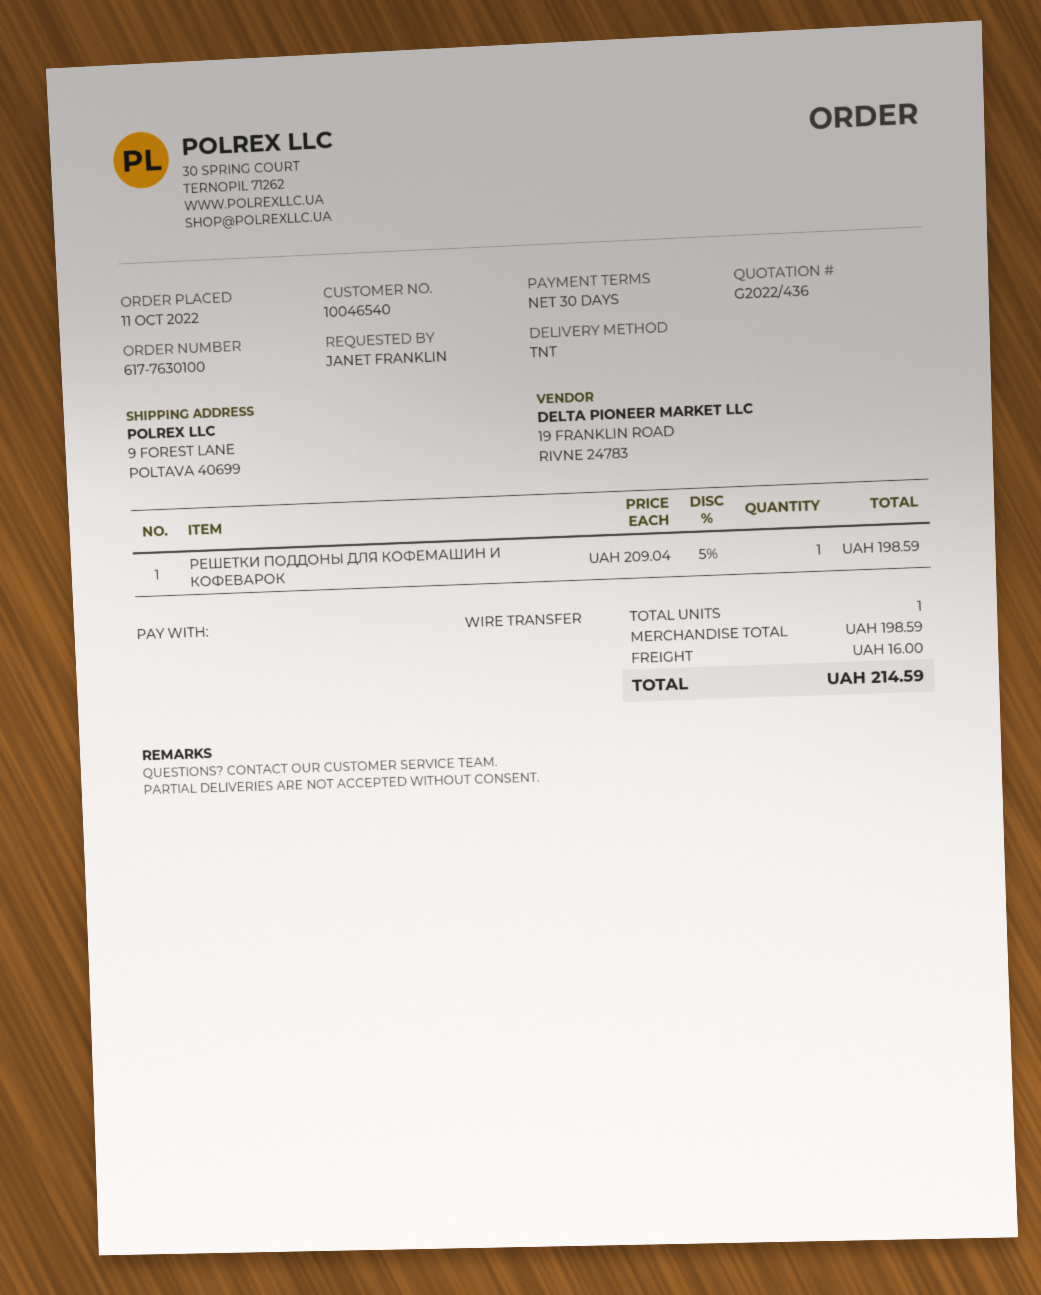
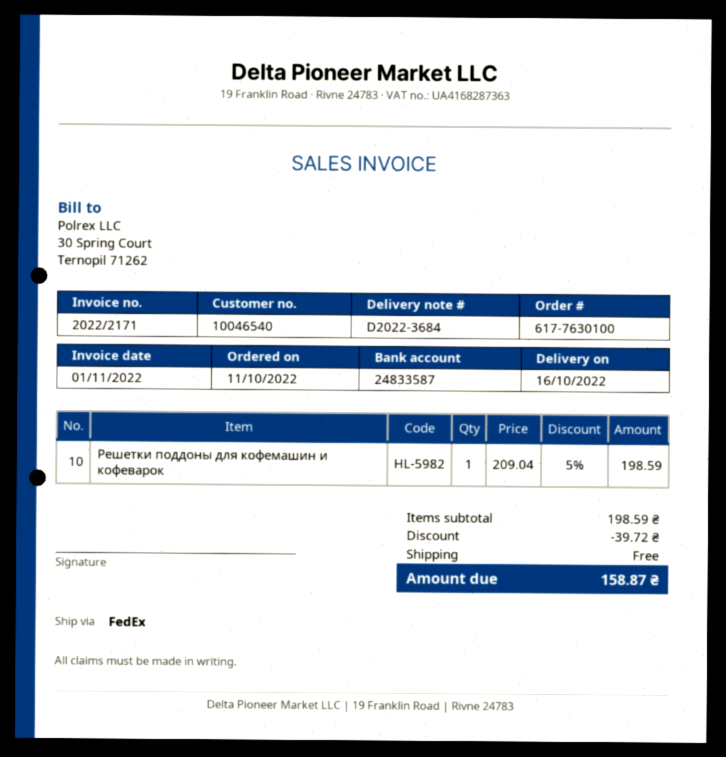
shipping method: TNT -> FedEx
discount: none -> 39.72
shipping: 16.00 -> 0.00
total: 214.59 -> 158.87

